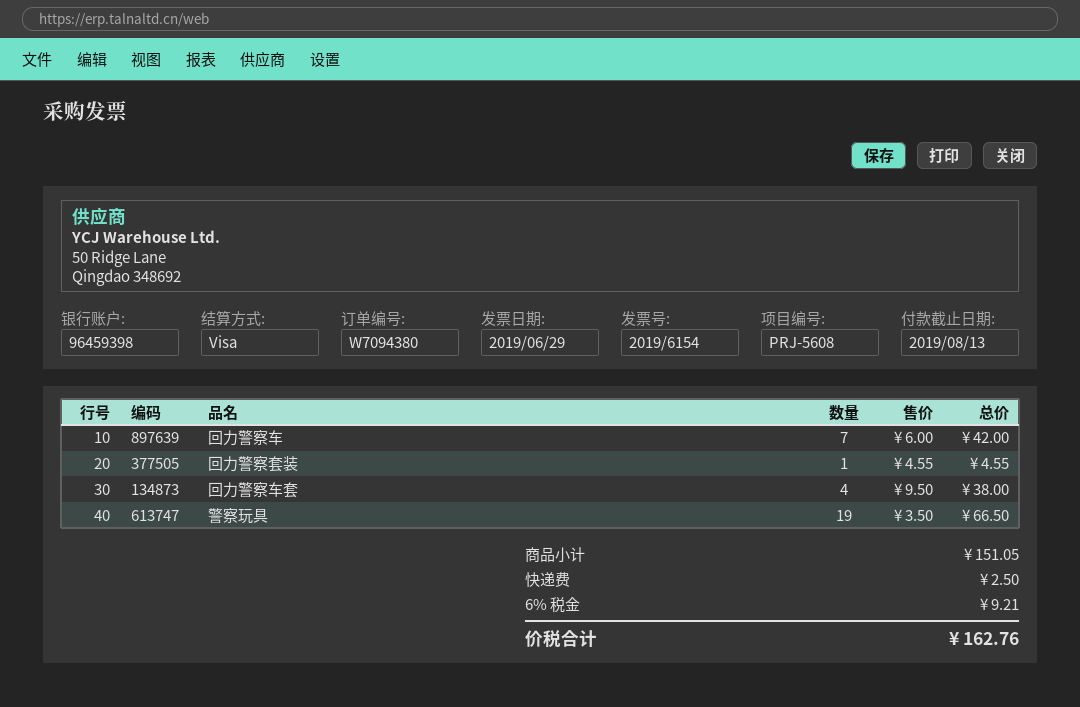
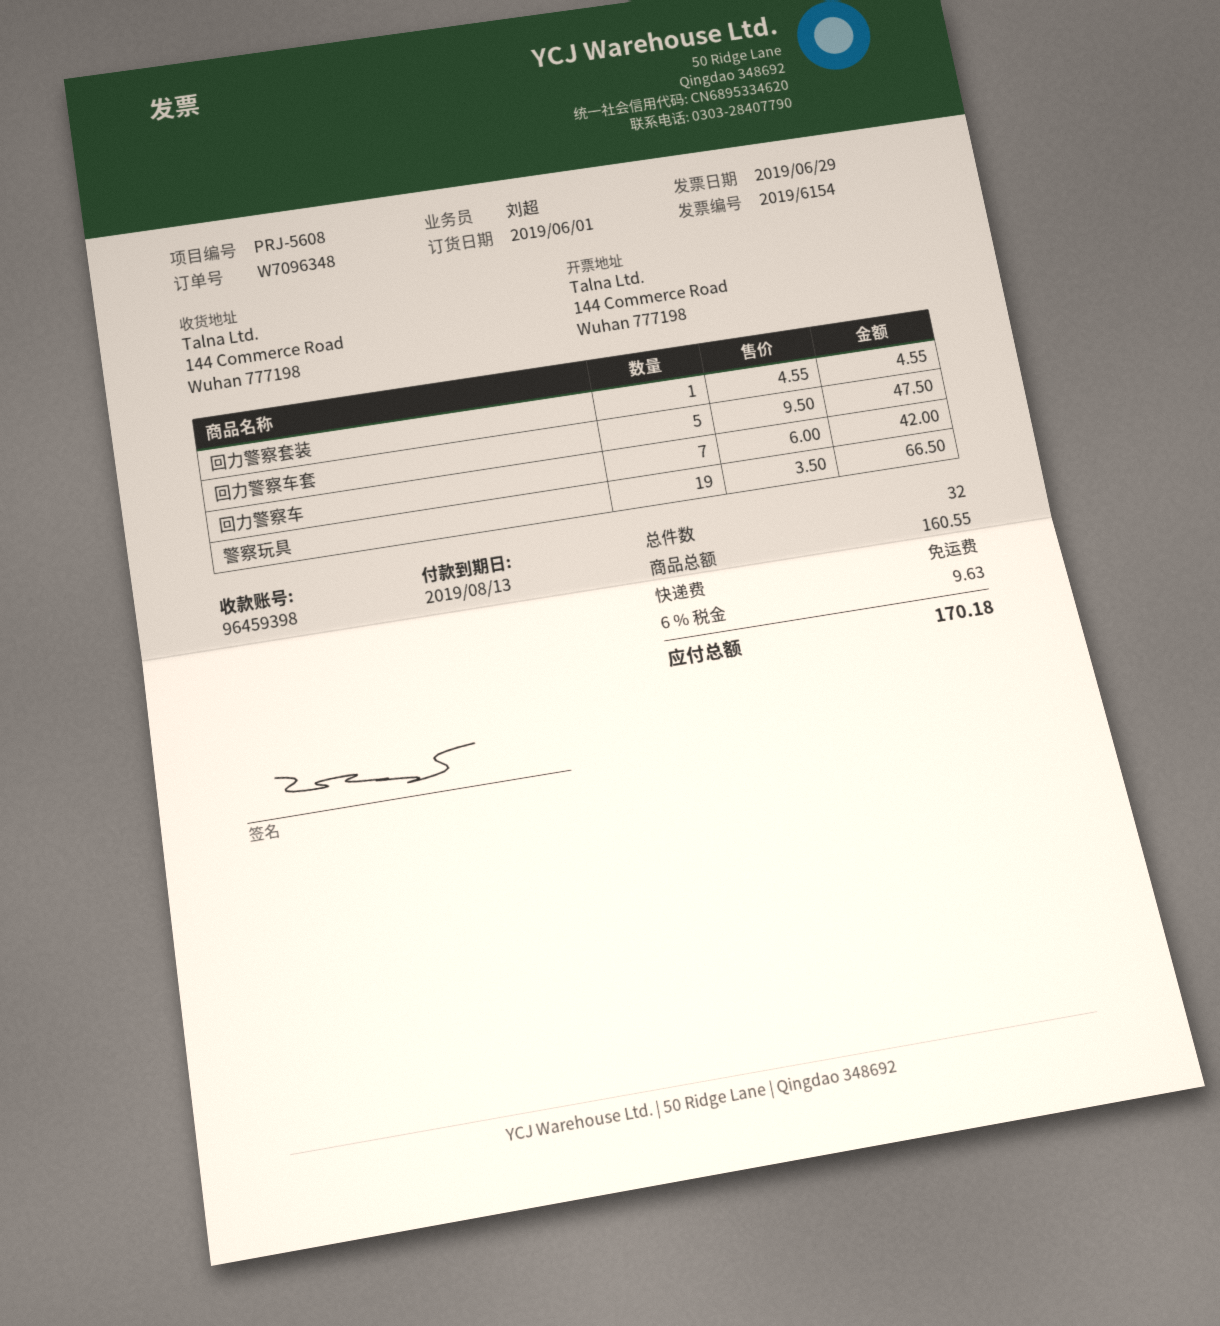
order number: W7094380 -> W7096348
回力警察车套: 4 x 9.50 = 38.00 -> 5 x 9.50 = 47.50
subtotal: 151.05 -> 160.55
shipping: 2.50 -> 0.00
tax: 6% = 9.21 -> 6% = 9.63
total: 162.76 -> 170.18

